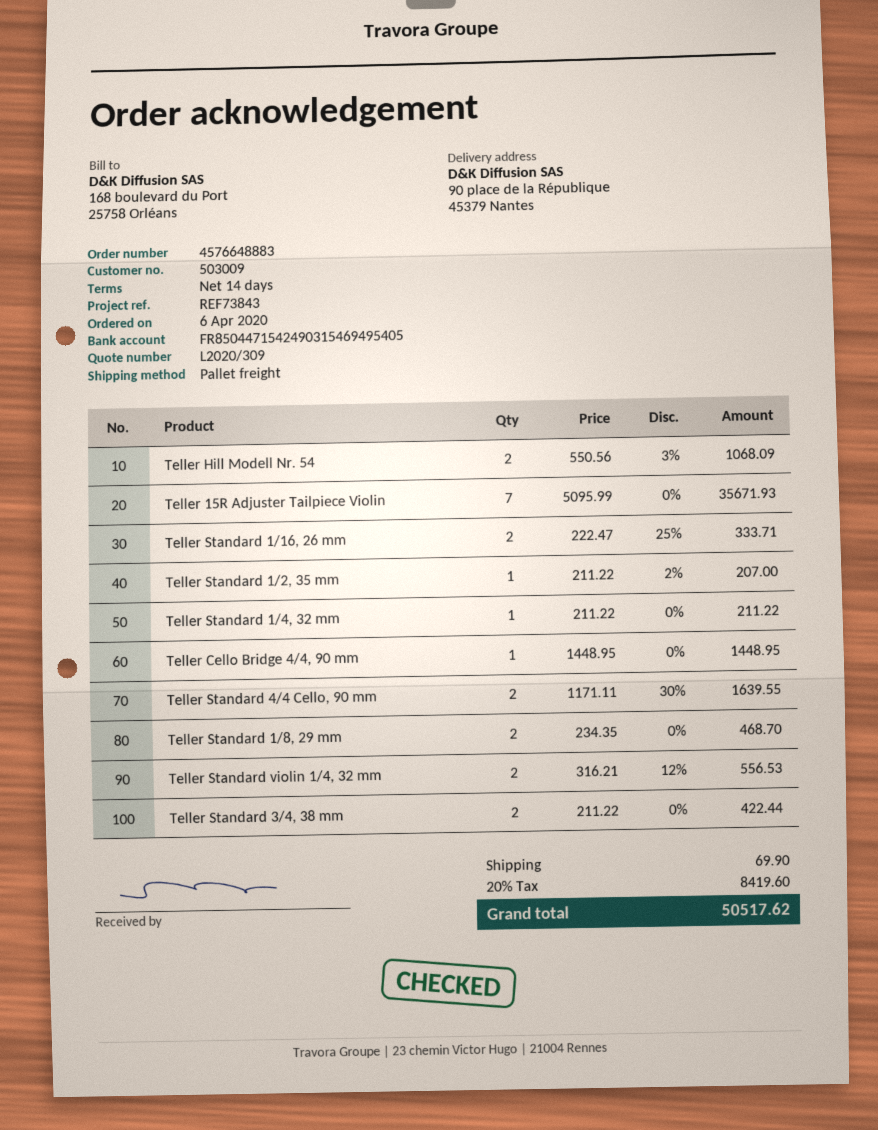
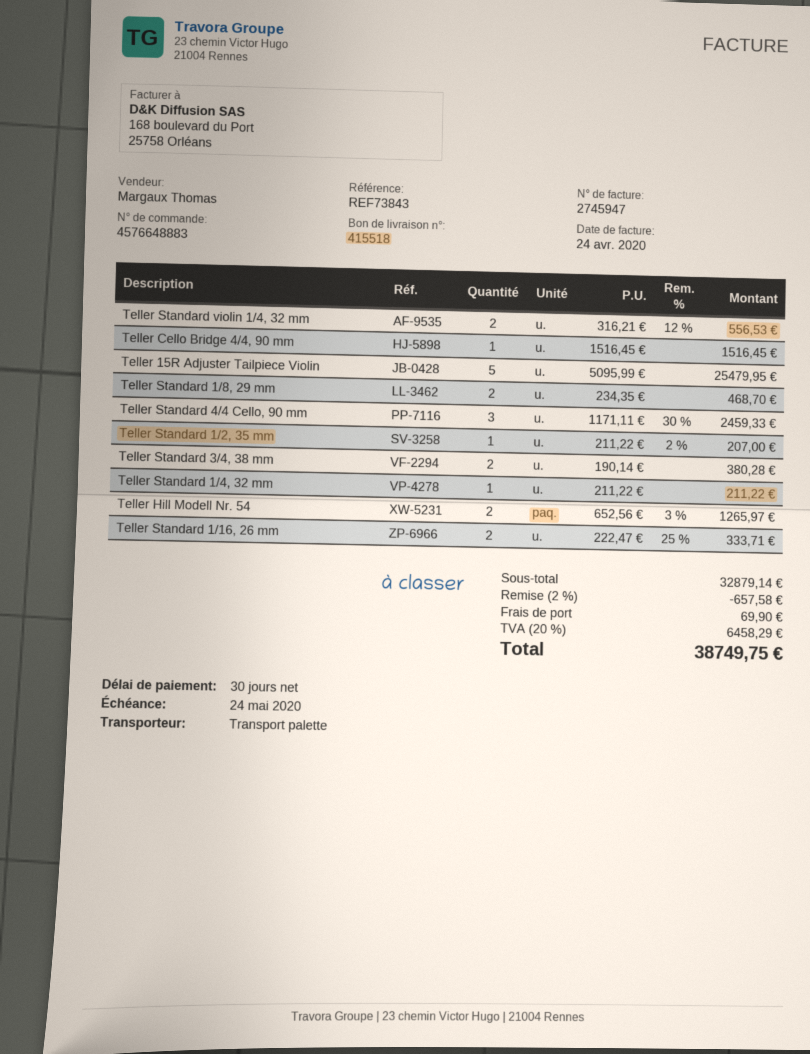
payment terms: 14 days -> 30 days
Teller Hill Modell Nr. 54: 2 x 550.56 - 3% = 1068.09 -> 2 x 652.56 - 3% = 1265.97
Teller 15R Adjuster Tailpiece Violin: 7 x 5095.99 = 35671.93 -> 5 x 5095.99 = 25479.95
Teller Cello Bridge 4/4, 90 mm: 1 x 1448.95 = 1448.95 -> 1 x 1516.45 = 1516.45
Teller Standard 4/4 Cello, 90 mm: 2 x 1171.11 - 30% = 1639.55 -> 3 x 1171.11 - 30% = 2459.33
Teller Standard 3/4, 38 mm: 2 x 211.22 = 422.44 -> 2 x 190.14 = 380.28
discount: none -> 2% = 657.58
tax: 20% = 8419.60 -> 20% = 6458.29
total: 50517.62 -> 38749.75

